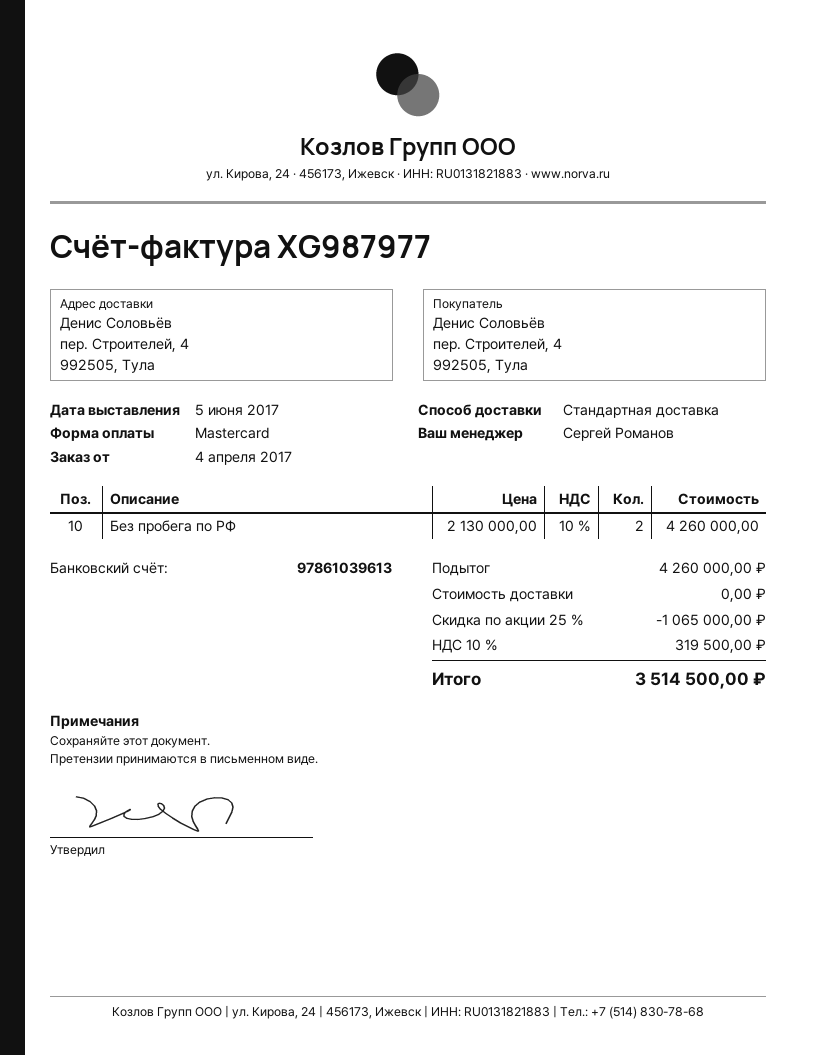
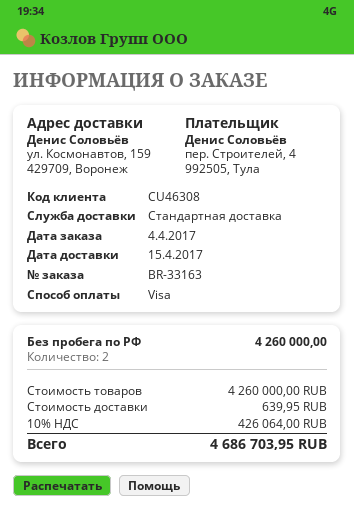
payment method: Mastercard -> Visa
ship to: пер. Строителей, 4, 992505, Тула -> ул. Космонавтов, 159, 429709, Воронеж
discount: 25% = 1065000.00 -> none
shipping: 0.00 -> 639.95
tax: 10% = 319500.00 -> 10% = 426064.00
total: 3514500.00 -> 4686703.95

